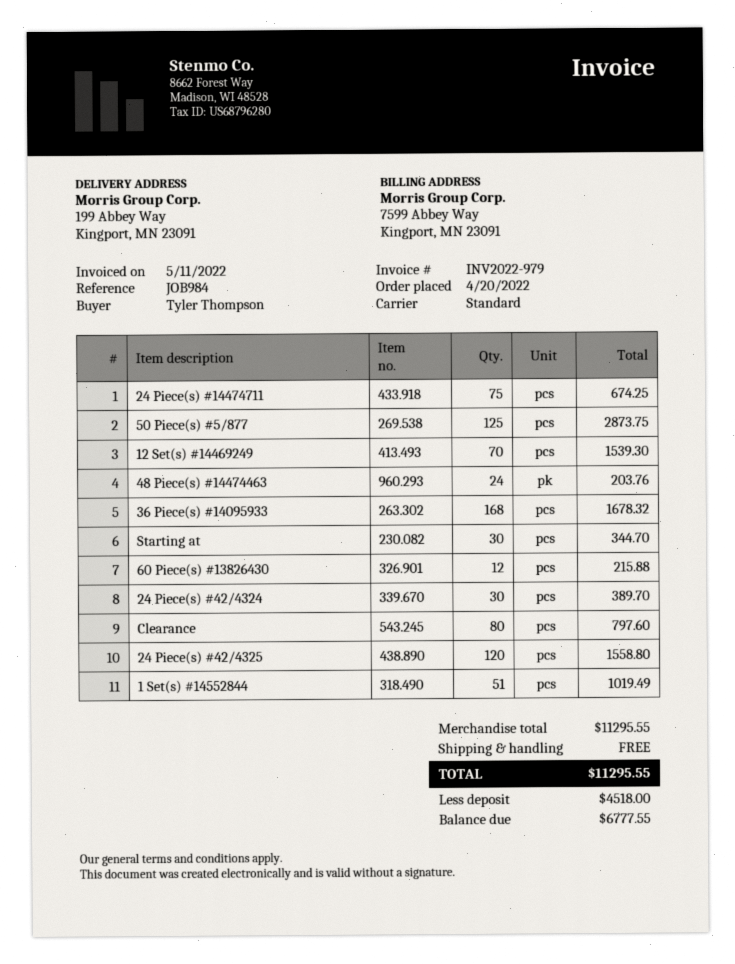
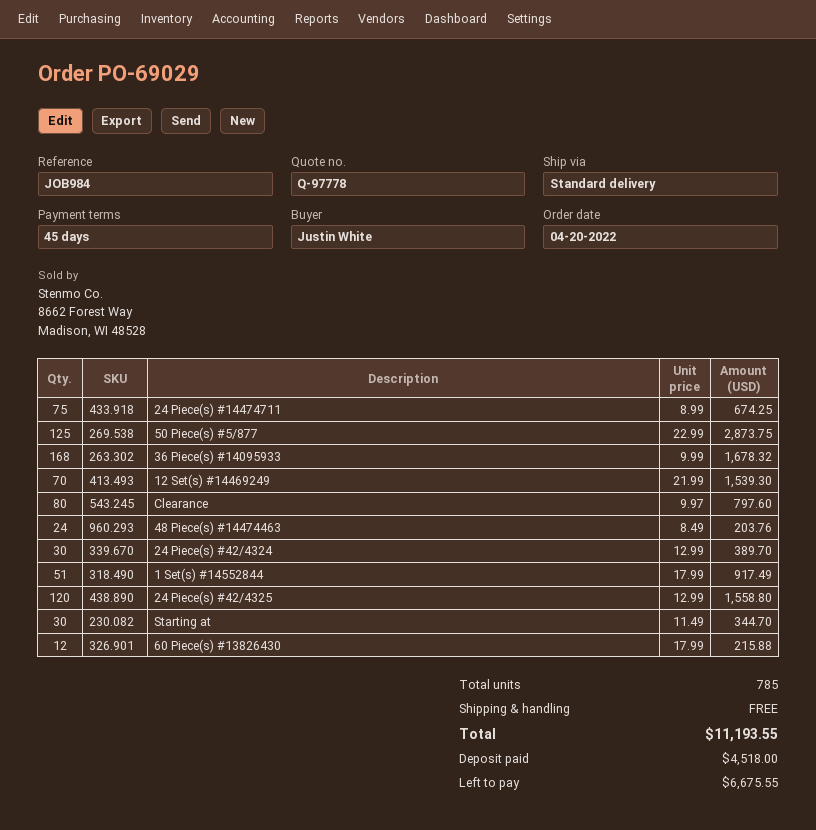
ordered by: Tyler Thompson -> Justin White
1 Set(s) #14552844: 51 for 1019.49 -> 51 for 917.49
total: 11295.55 -> 11193.55
balance: 6777.55 -> 6675.55

